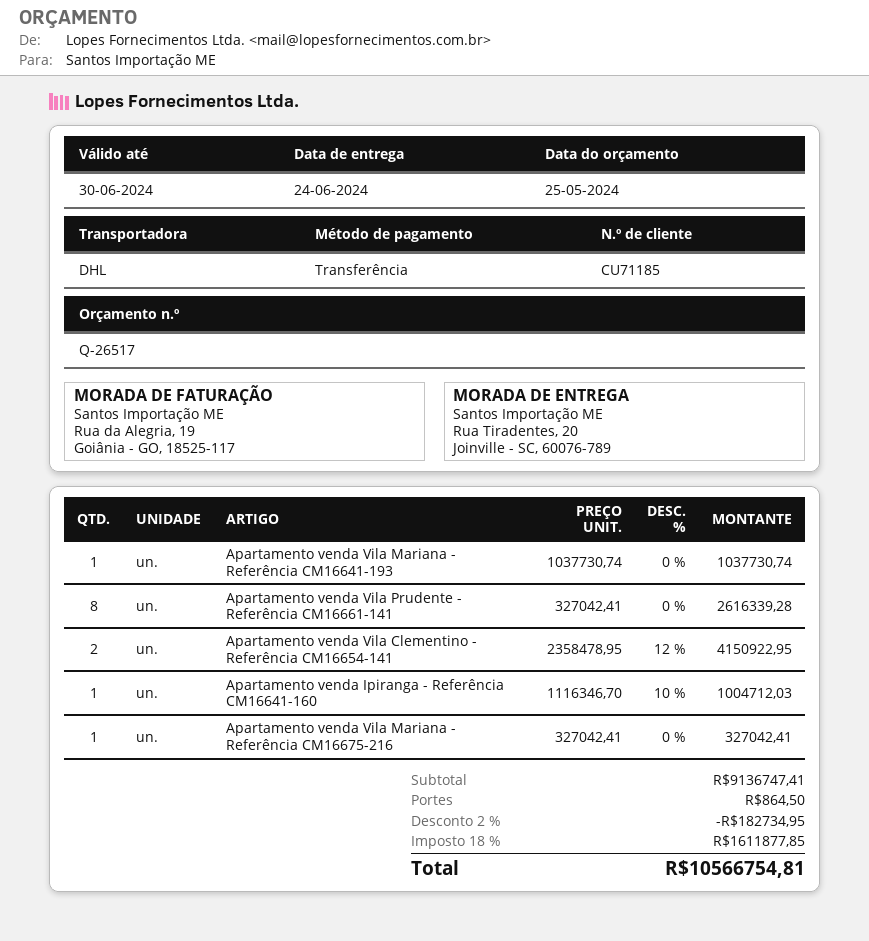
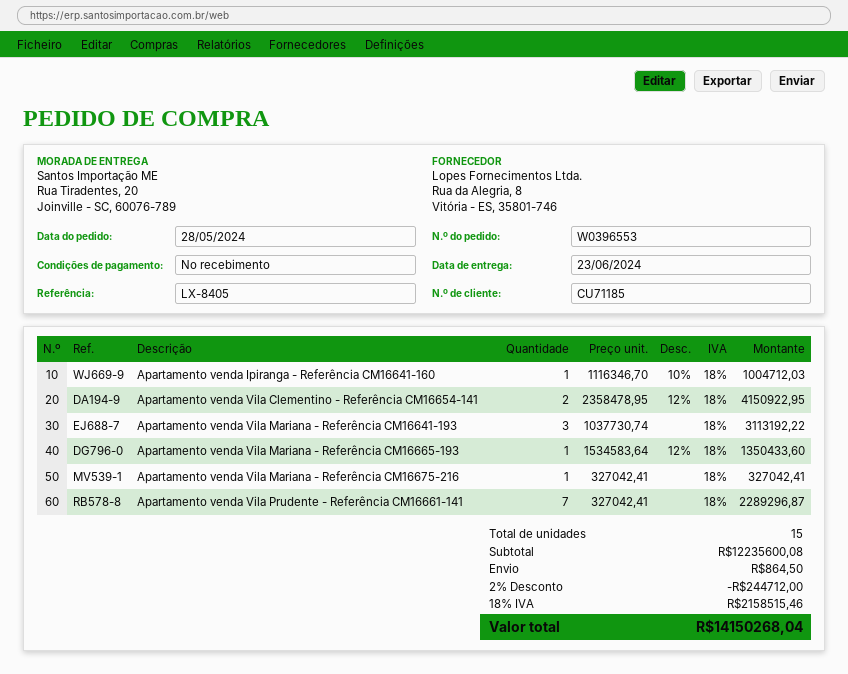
delivery date: 2024-06-24 -> 2024-06-23
Apartamento venda Vila Mariana - Referência CM16641-193: 1 x 1037730.74 = 1037730.74 -> 3 x 1037730.74 = 3113192.22
Apartamento venda Vila Prudente - Referência CM16661-141: 8 x 327042.41 = 2616339.28 -> 7 x 327042.41 = 2289296.87
Apartamento venda Vila Mariana - Referência CM16665-193: none -> 1 x 1534583.64 - 12% = 1350433.60
subtotal: 9136747.41 -> 12235600.08
discount: 2% = 182734.95 -> 2% = 244712.00
tax: 18% = 1611877.85 -> 18% = 2158515.46
total: 10566754.81 -> 14150268.04

